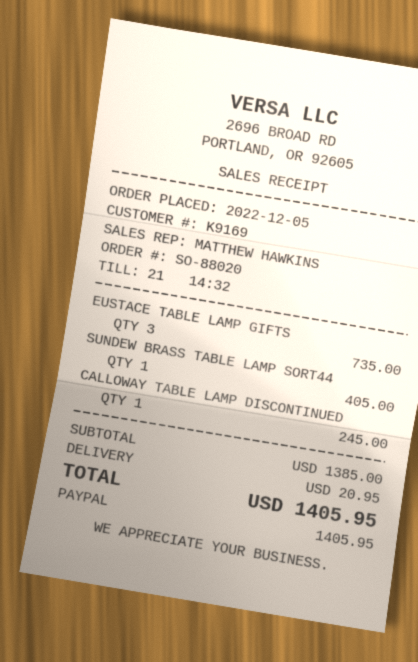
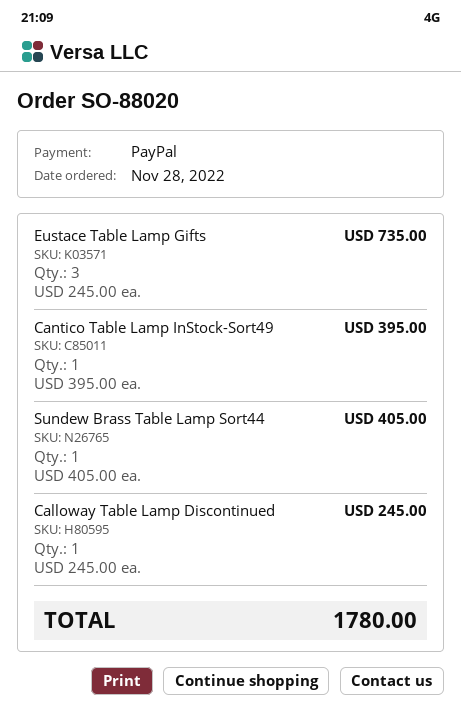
order date: 2022-12-05 -> 2022-11-28
Cantico Table Lamp InStock-Sort49: none -> 1 for 395.00
shipping: 20.95 -> none
total: 1405.95 -> 1780.00

